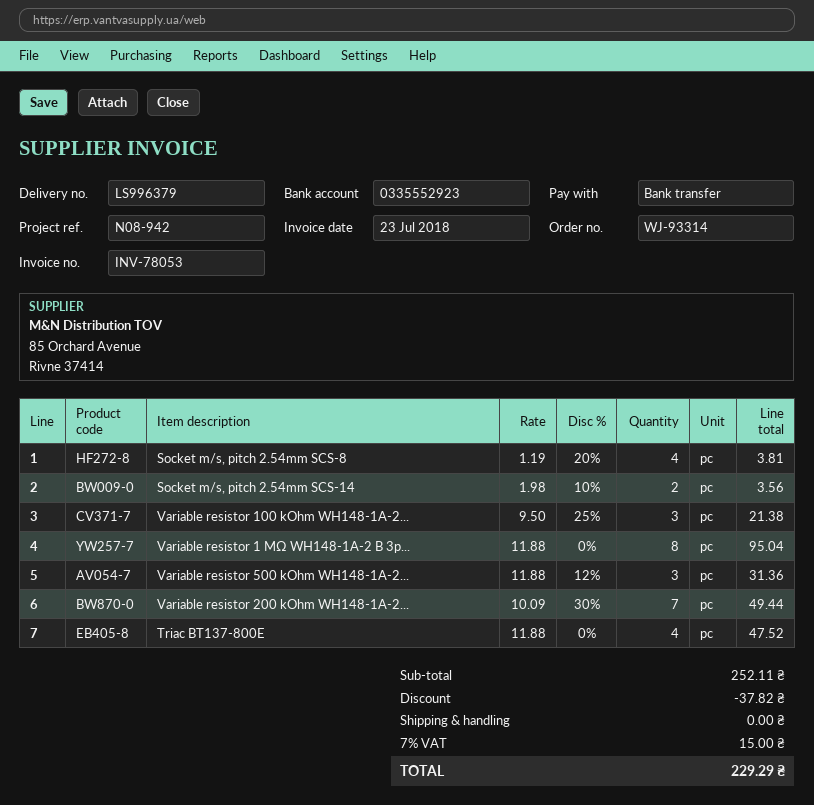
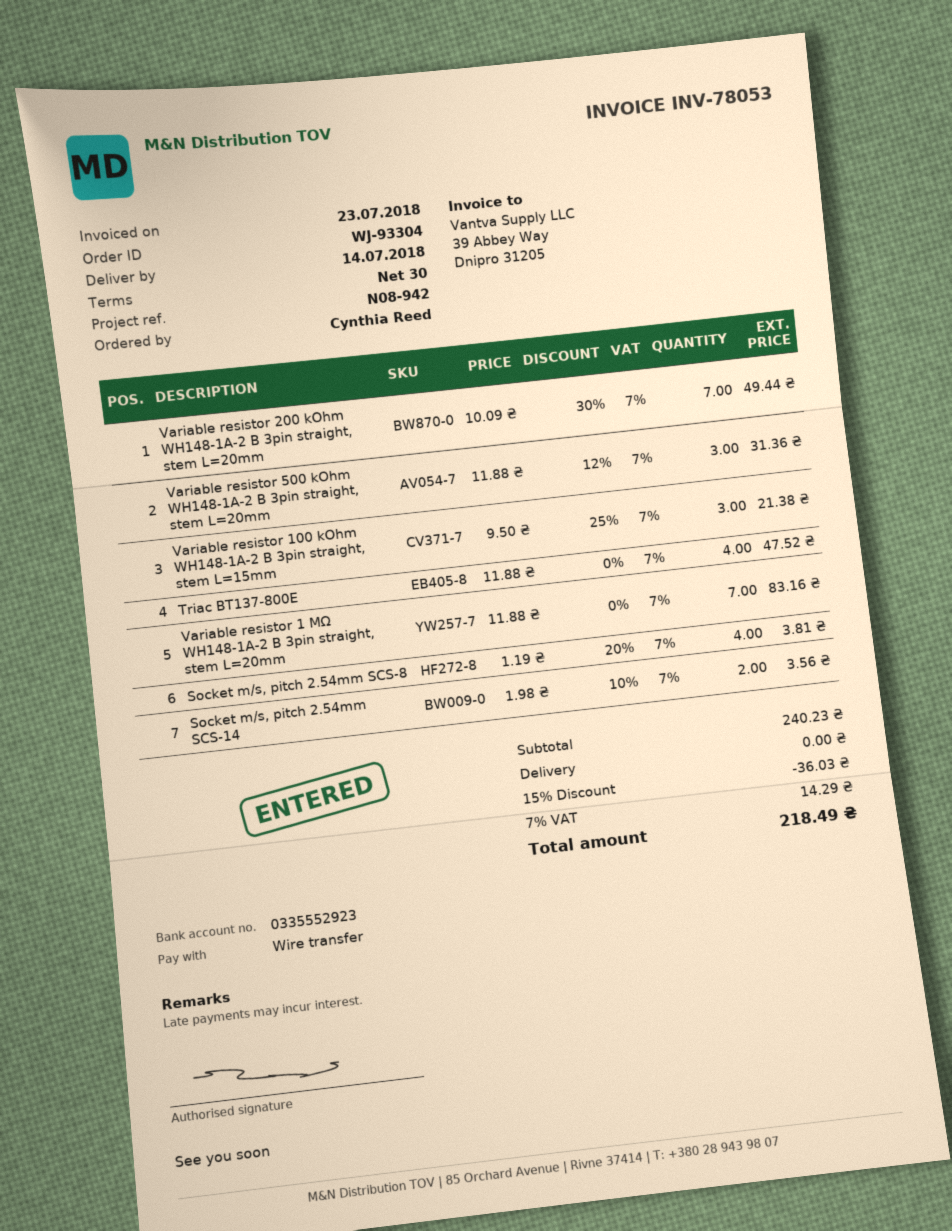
order number: WJ-93314 -> WJ-93304
Variable resistor 1 MΩ WH148-1A-2 B 3p...: 8 x 11.88 = 95.04 -> 7 x 11.88 = 83.16
subtotal: 252.11 -> 240.23
discount: 37.82 -> 36.03
tax: 7% = 15.00 -> 7% = 14.29
total: 229.29 -> 218.49

